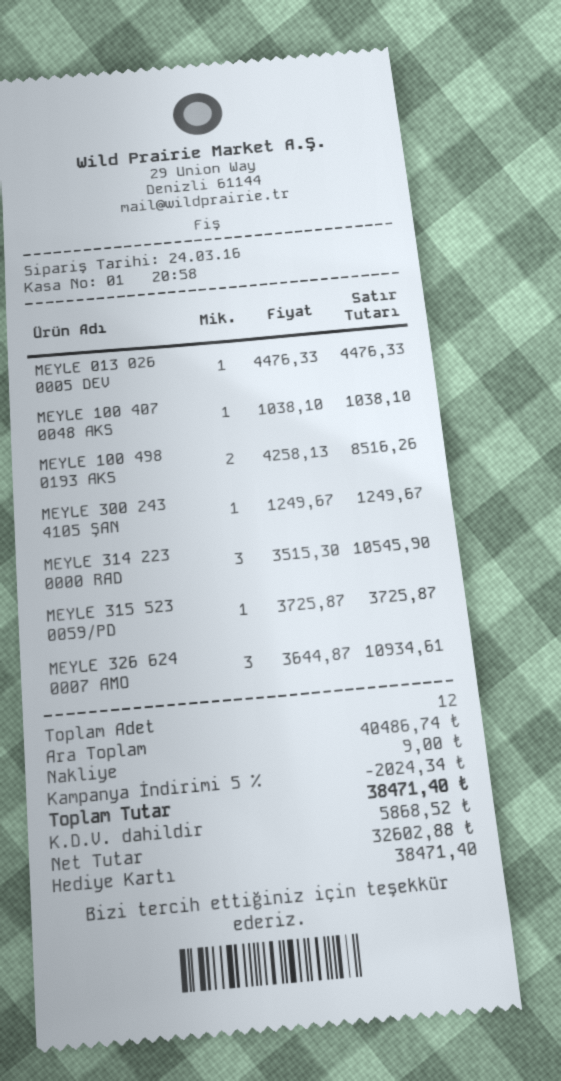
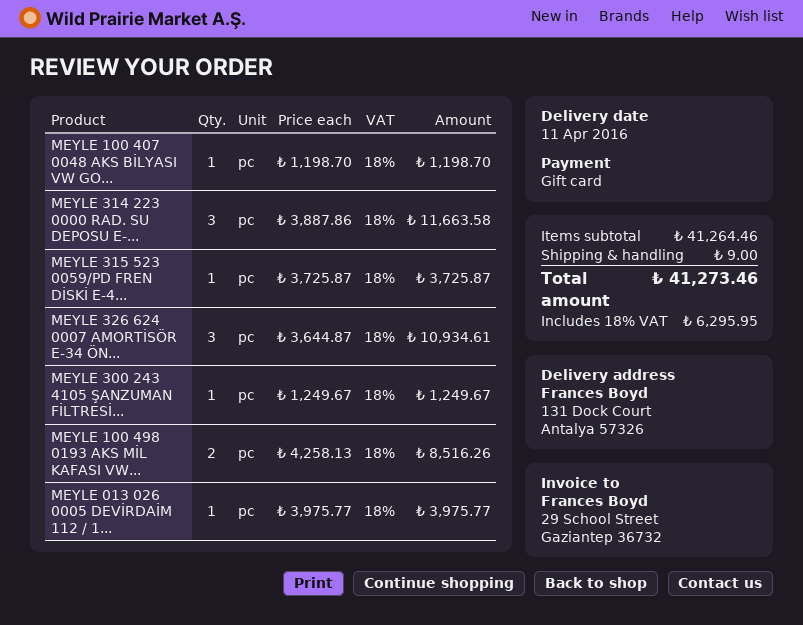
MEYLE 013 026 0005 DEV: 1 x 4476.33 = 4476.33 -> 1 x 3975.77 = 3975.77
MEYLE 100 407 0048 AKS: 1 x 1038.10 = 1038.10 -> 1 x 1198.70 = 1198.70
MEYLE 314 223 0000 RAD: 3 x 3515.30 = 10545.90 -> 3 x 3887.86 = 11663.58
subtotal: 40486.74 -> 41264.46
discount: 5% = 2024.34 -> none
tax: 5868.52 -> 6295.95
total: 38471.40 -> 41273.46

